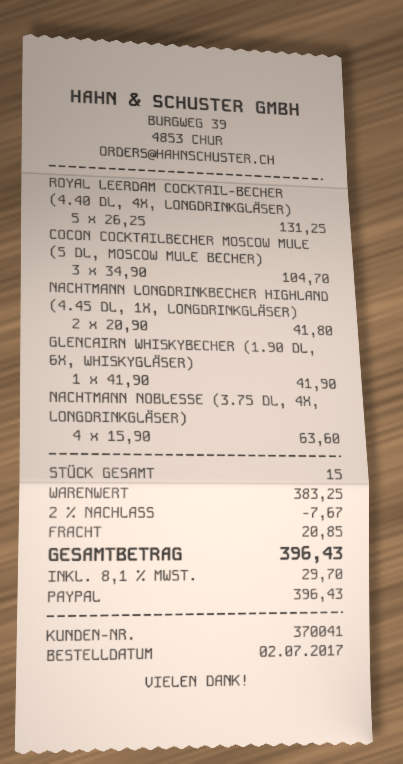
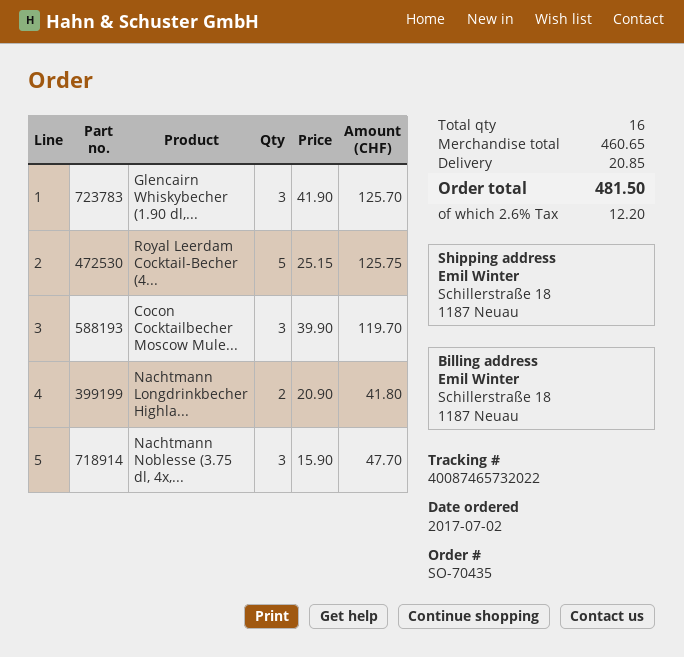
ROYAL LEERDAM COCKTAIL-BECHER (4.40 DL, 4X, LONGDRINKGLÄSER): 5 x 26.25 = 131.25 -> 5 x 25.15 = 125.75
COCON COCKTAILBECHER MOSCOW MULE (5 DL, MOSCOW MULE BECHER): 3 x 34.90 = 104.70 -> 3 x 39.90 = 119.70
GLENCAIRN WHISKYBECHER (1.90 DL, 6X, WHISKYGLÄSER): 1 x 41.90 = 41.90 -> 3 x 41.90 = 125.70
NACHTMANN NOBLESSE (3.75 DL, 4X, LONGDRINKGLÄSER): 4 x 15.90 = 63.60 -> 3 x 15.90 = 47.70
total quantity: 15 -> 16
subtotal: 383.25 -> 460.65
discount: 2% = 7.67 -> none
tax: 8.1% = 29.70 -> 2.6% = 12.20
total: 396.43 -> 481.50

